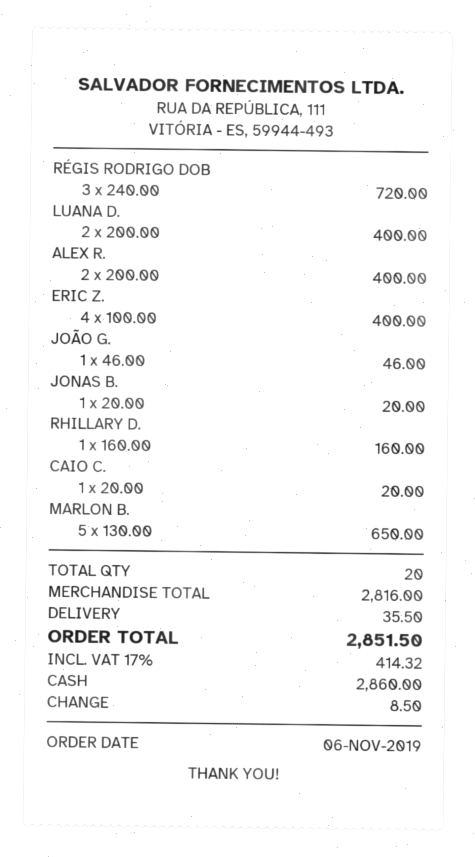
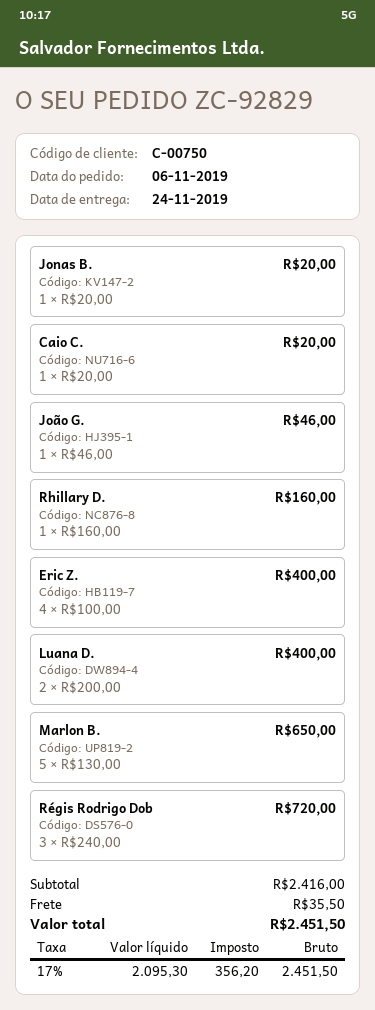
ALEX R.: 2 x 200.00 = 400.00 -> none
subtotal: 2816.00 -> 2416.00
tax: 17% = 414.32 -> 17% = 356.20
total: 2851.50 -> 2451.50

